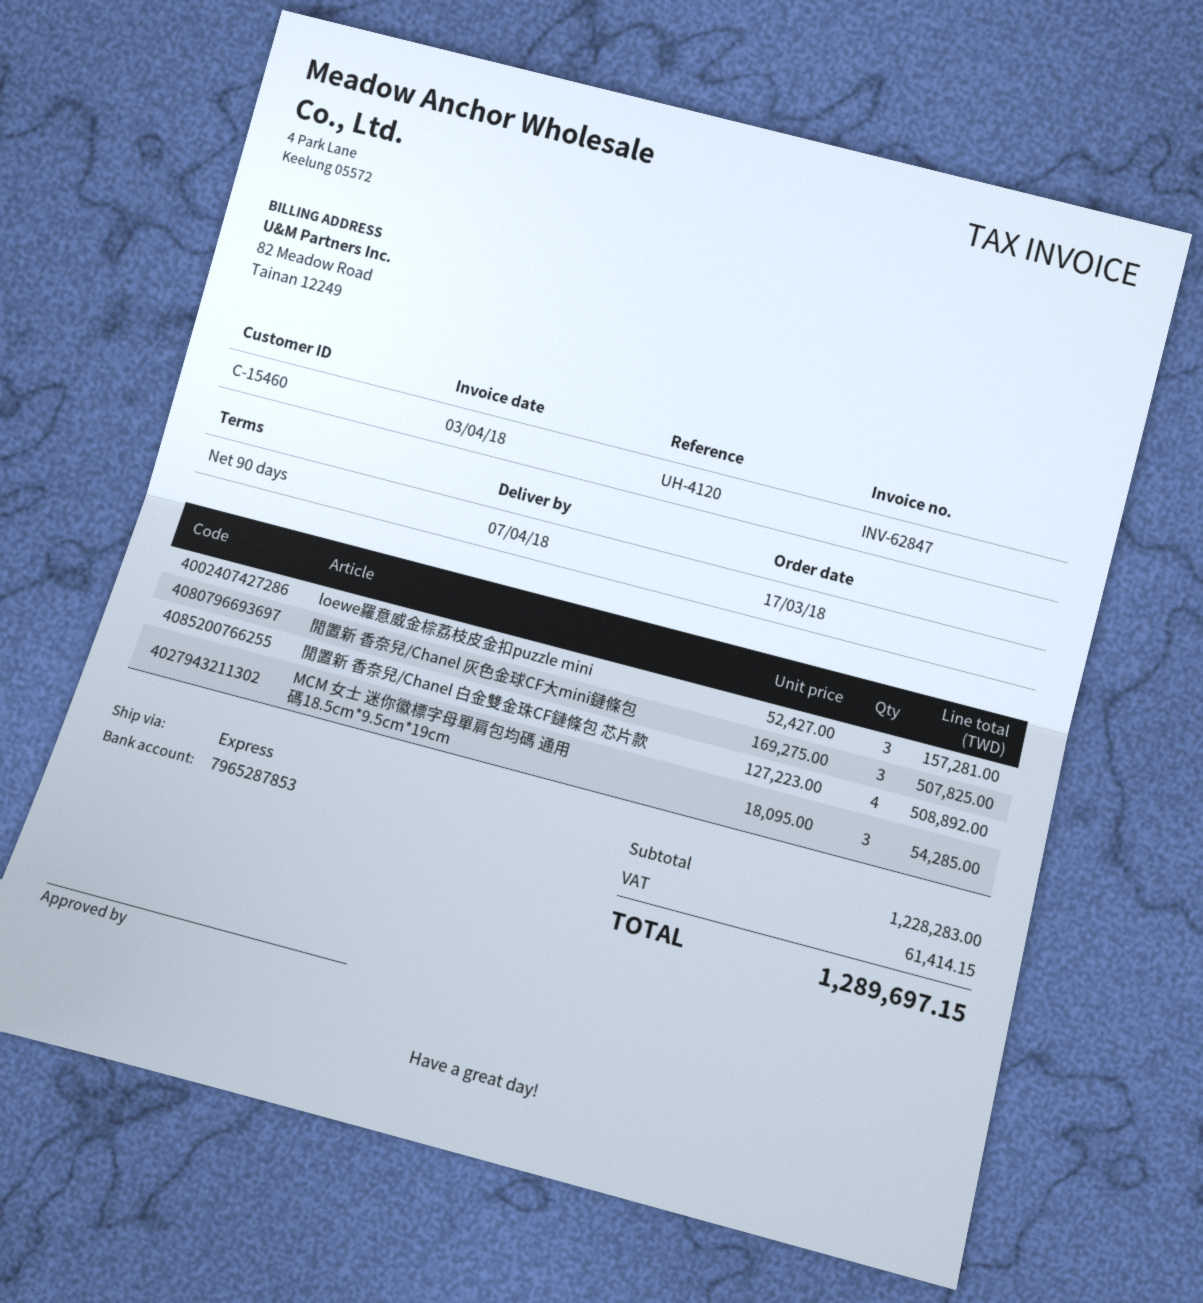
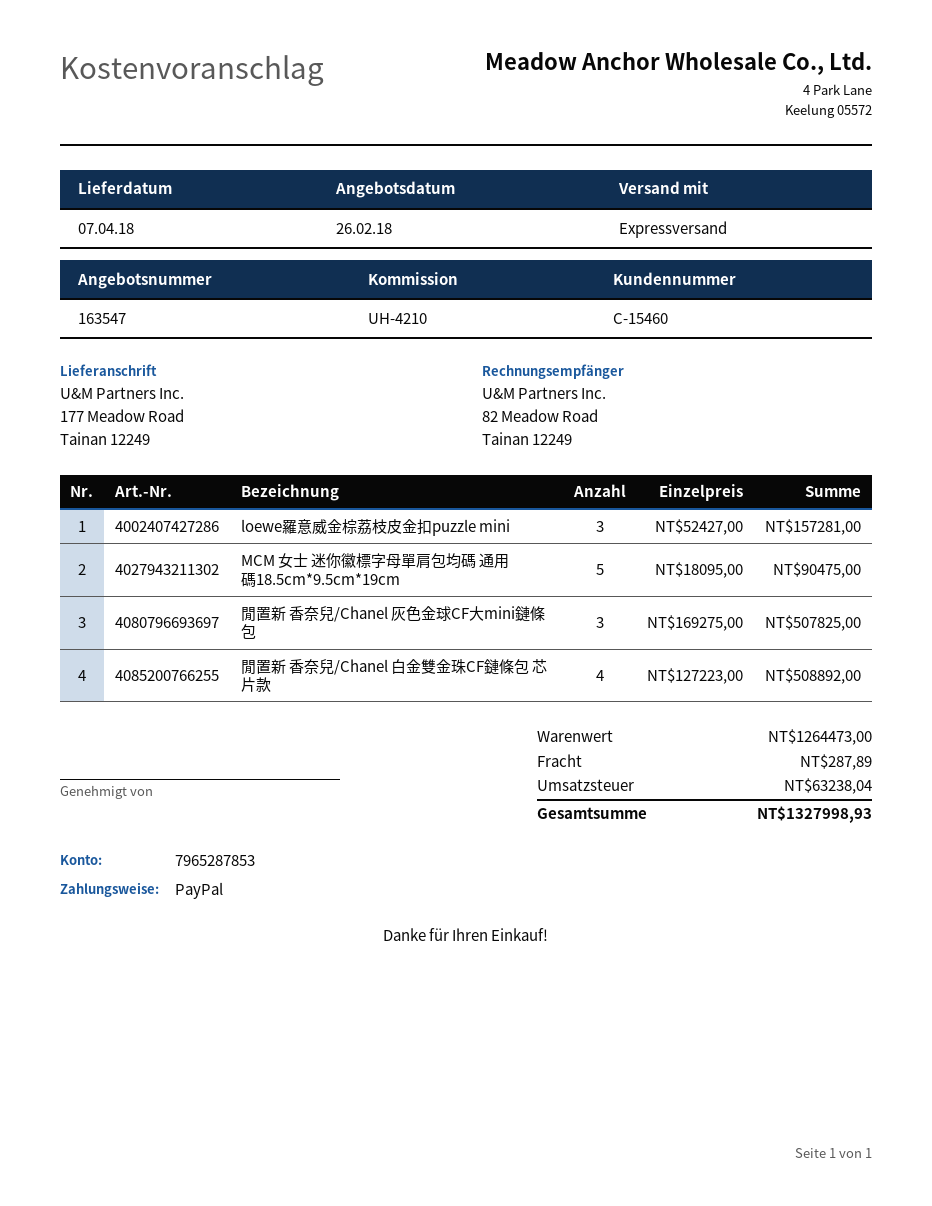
reference: UH-4120 -> UH-4210
MCM 女士 迷你徽標字母單肩包均碼 通用碼18.5cm*9.5cm*19cm: 3 x 18095.00 = 54285.00 -> 5 x 18095.00 = 90475.00
subtotal: 1228283.00 -> 1264473.00
shipping: none -> 287.89
tax: 61414.15 -> 63238.04
total: 1289697.15 -> 1327998.93

